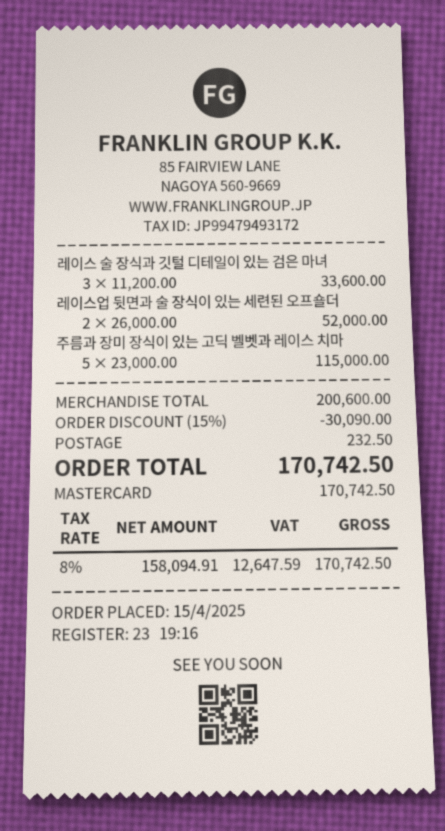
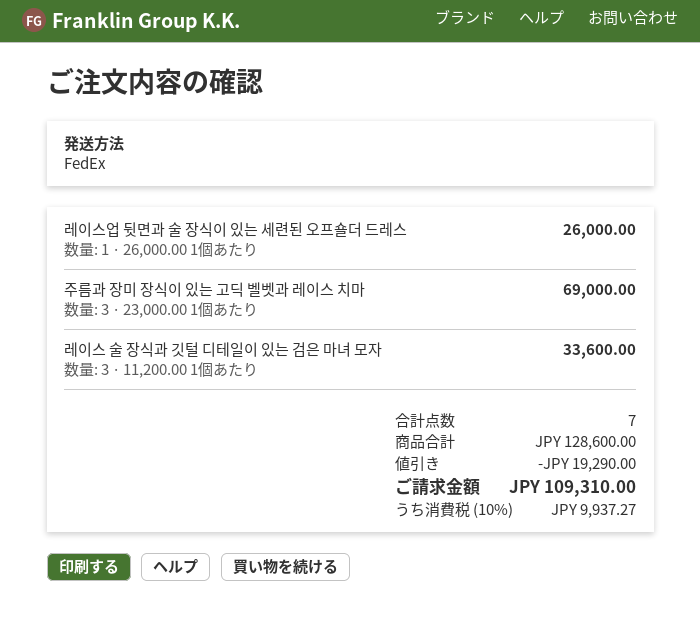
레이스업 뒷면과 술 장식이 있는 세련된 오프숄더: 2 x 26000.00 = 52000.00 -> 1 x 26000.00 = 26000.00
주름과 장미 장식이 있는 고딕 벨벳과 레이스 치마: 5 x 23000.00 = 115000.00 -> 3 x 23000.00 = 69000.00
subtotal: 200600.00 -> 128600.00
discount: 30090.00 -> 19290.00
shipping: 232.50 -> none
tax: 8% = 12647.59 -> 10% = 9937.27
total: 170742.50 -> 109310.00

